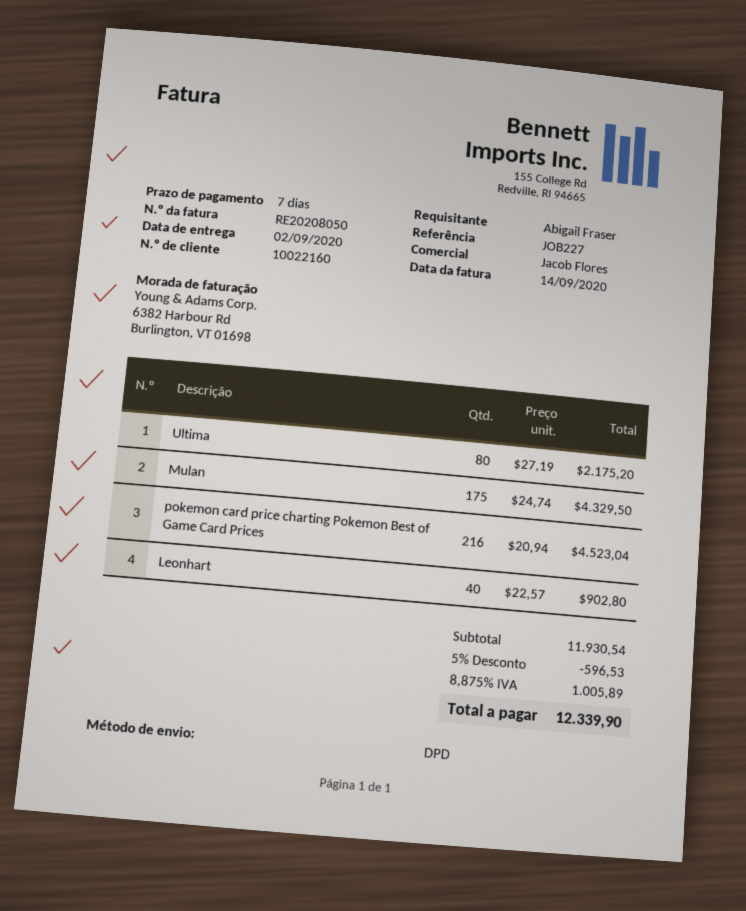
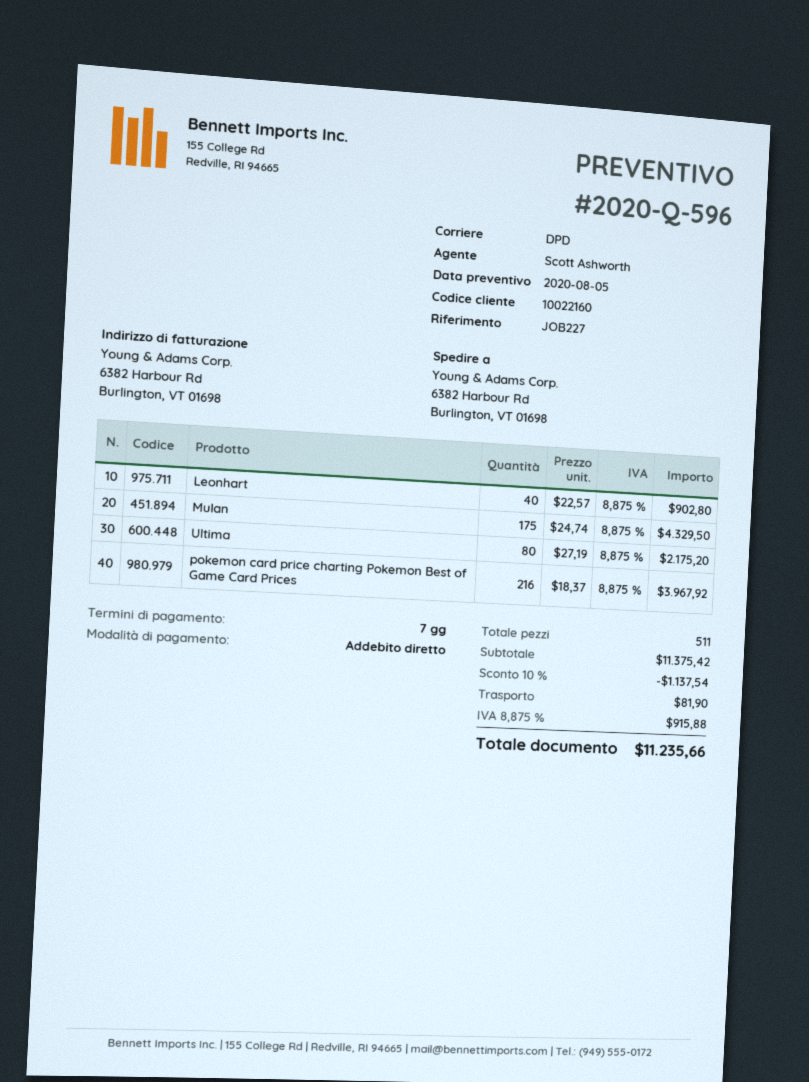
sales rep: Jacob Flores -> Scott Ashworth
pokemon card price charting Pokemon Best of Game Card Prices: 216 x 20.94 = 4523.04 -> 216 x 18.37 = 3967.92
subtotal: 11930.54 -> 11375.42
discount: 5% = 596.53 -> 10% = 1137.54
shipping: none -> 81.90
tax: 8.875% = 1005.89 -> 8.875% = 915.88
total: 12339.90 -> 11235.66

